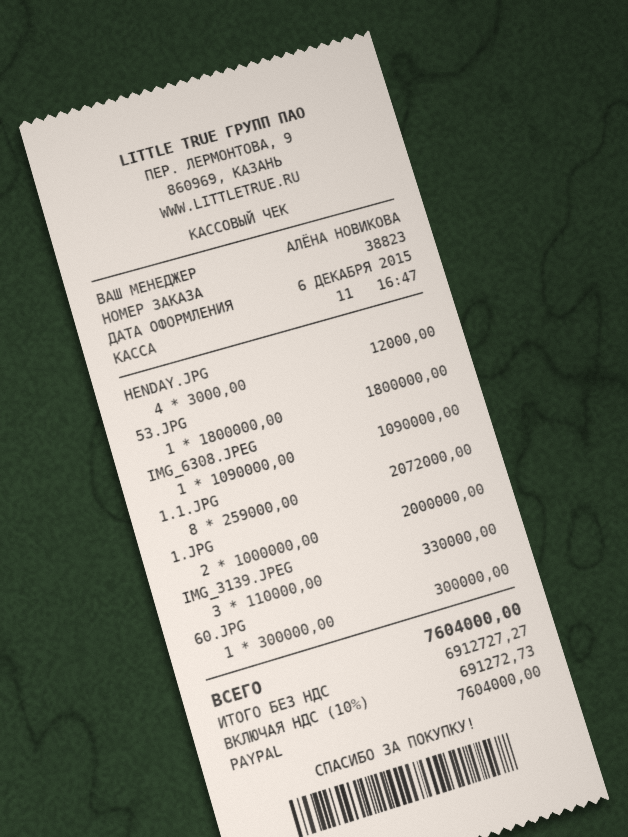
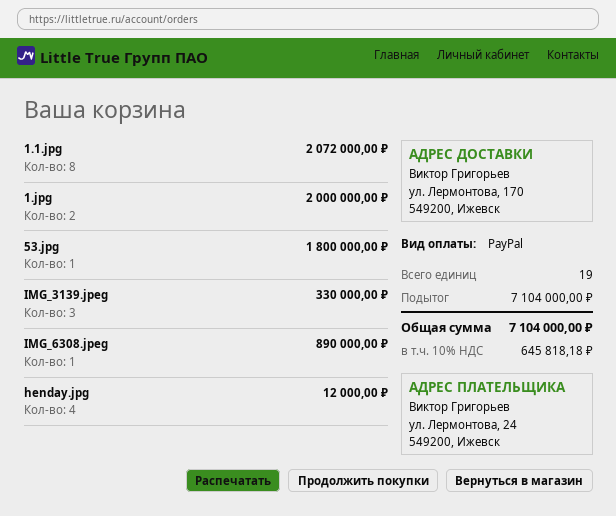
IMG_6308.JPEG: 1 for 1090000.00 -> 1 for 890000.00
60.JPG: 1 for 300000.00 -> none
tax: 10% = 691272.73 -> 10% = 645818.18
total: 7604000.00 -> 7104000.00

